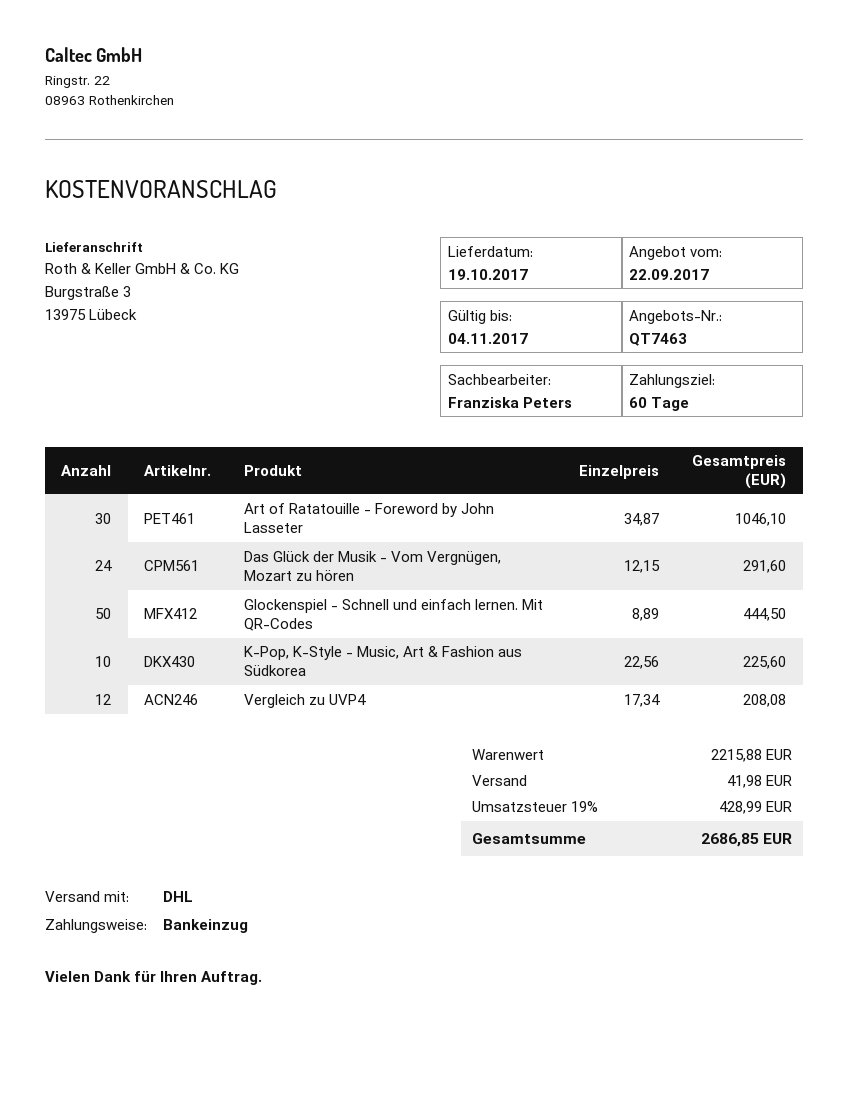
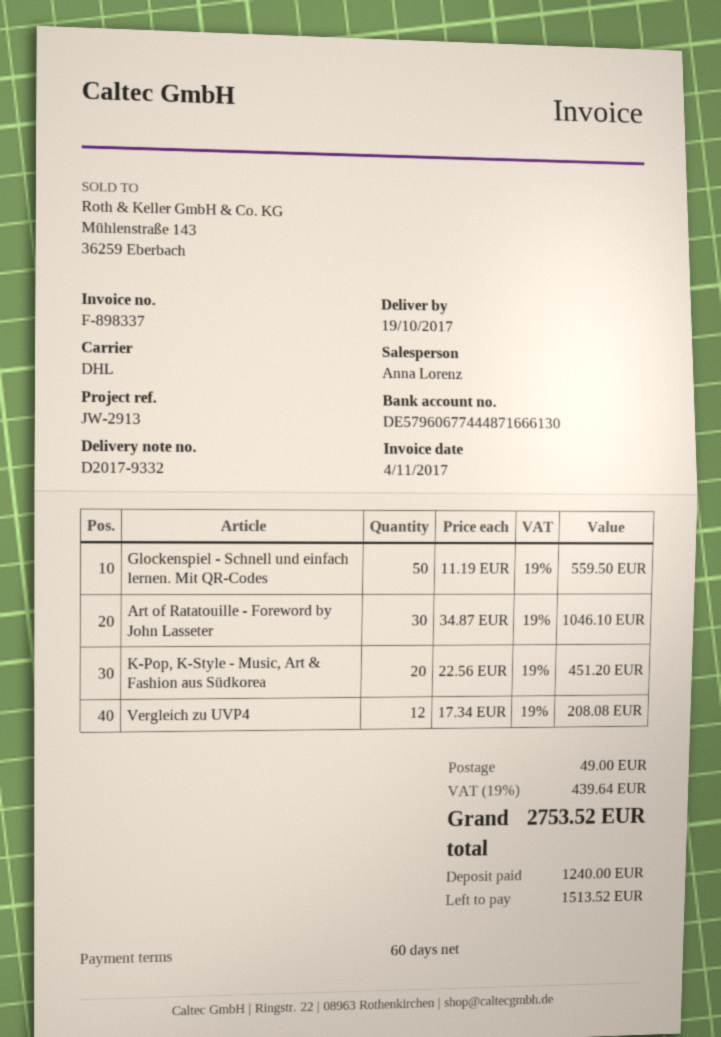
sales rep: Franziska Peters -> Anna Lorenz
Das Glück der Musik - Vom Vergnügen, Mozart zu hören: 24 x 12.15 = 291.60 -> none
Glockenspiel - Schnell und einfach lernen. Mit QR-Codes: 50 x 8.89 = 444.50 -> 50 x 11.19 = 559.50
K-Pop, K-Style - Music, Art & Fashion aus Südkorea: 10 x 22.56 = 225.60 -> 20 x 22.56 = 451.20
shipping: 41.98 -> 49.00
tax: 19% = 428.99 -> 19% = 439.64
total: 2686.85 -> 2753.52

